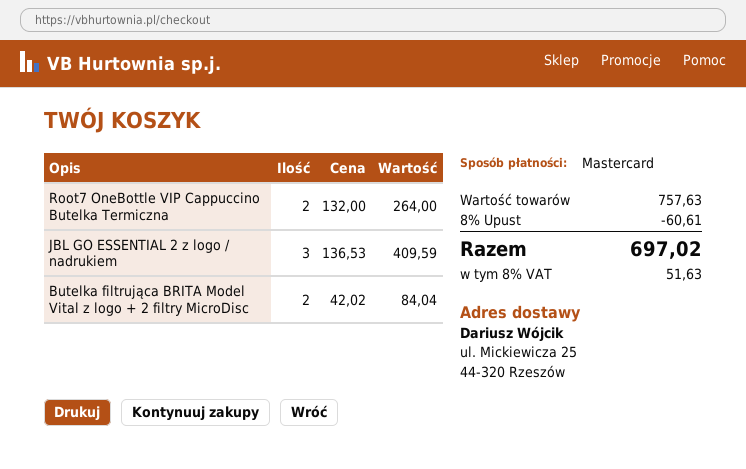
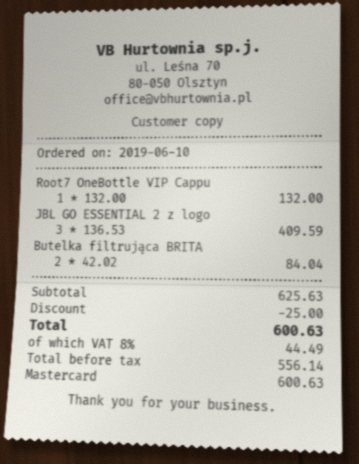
Root7 OneBottle VIP Cappuccino Butelka Termiczna: 2 x 132.00 = 264.00 -> 1 x 132.00 = 132.00
subtotal: 757.63 -> 625.63
discount: 60.61 -> 25.00
tax: 8% = 51.63 -> 8% = 44.49
total: 697.02 -> 600.63

